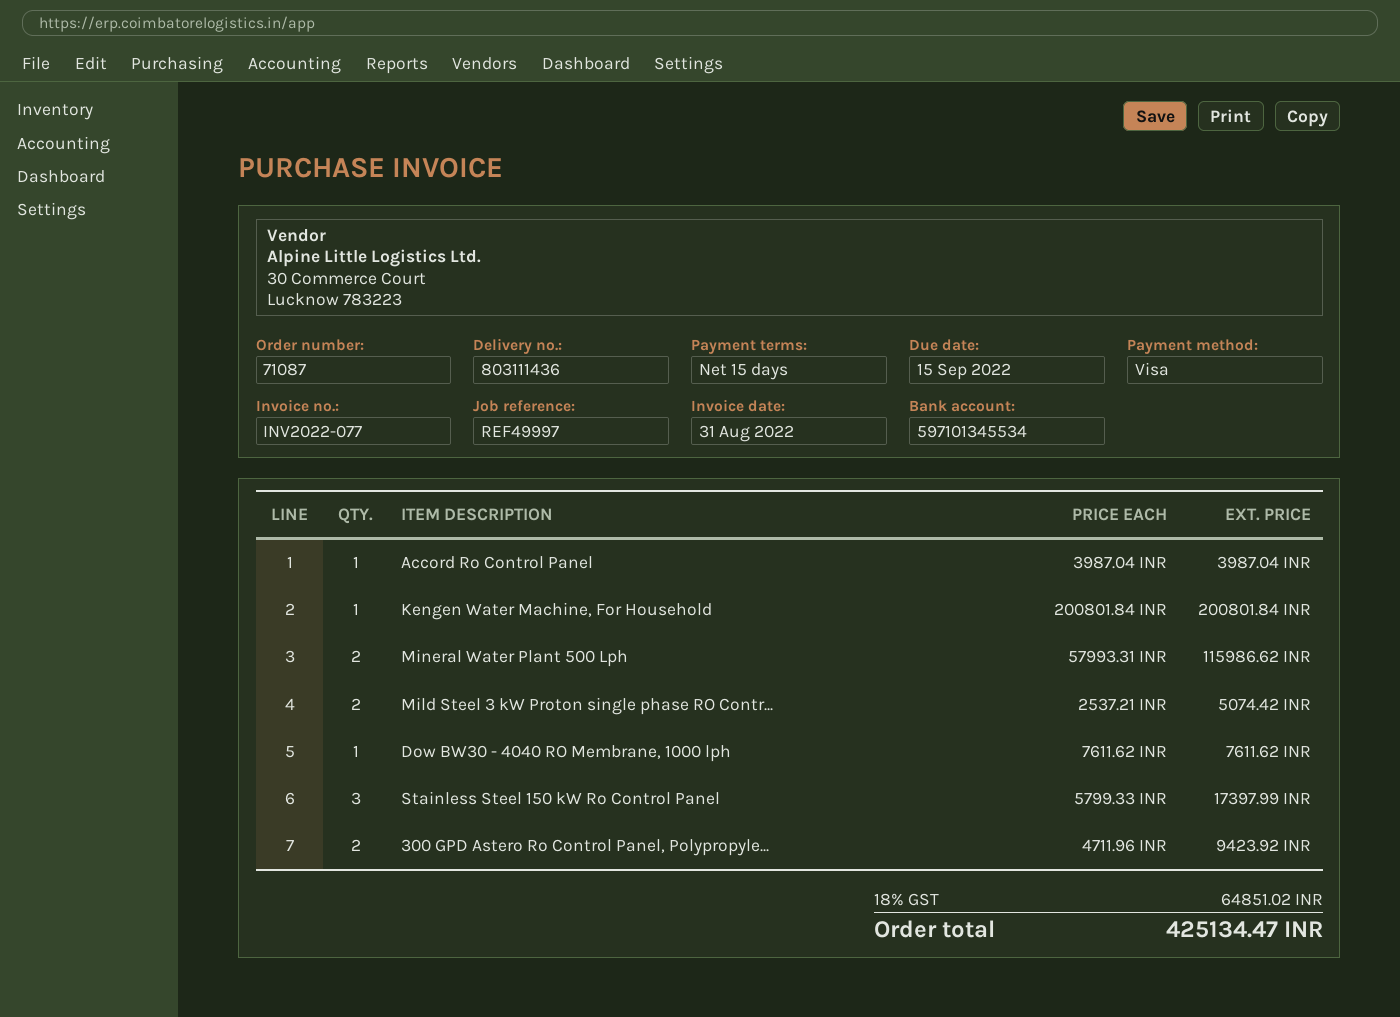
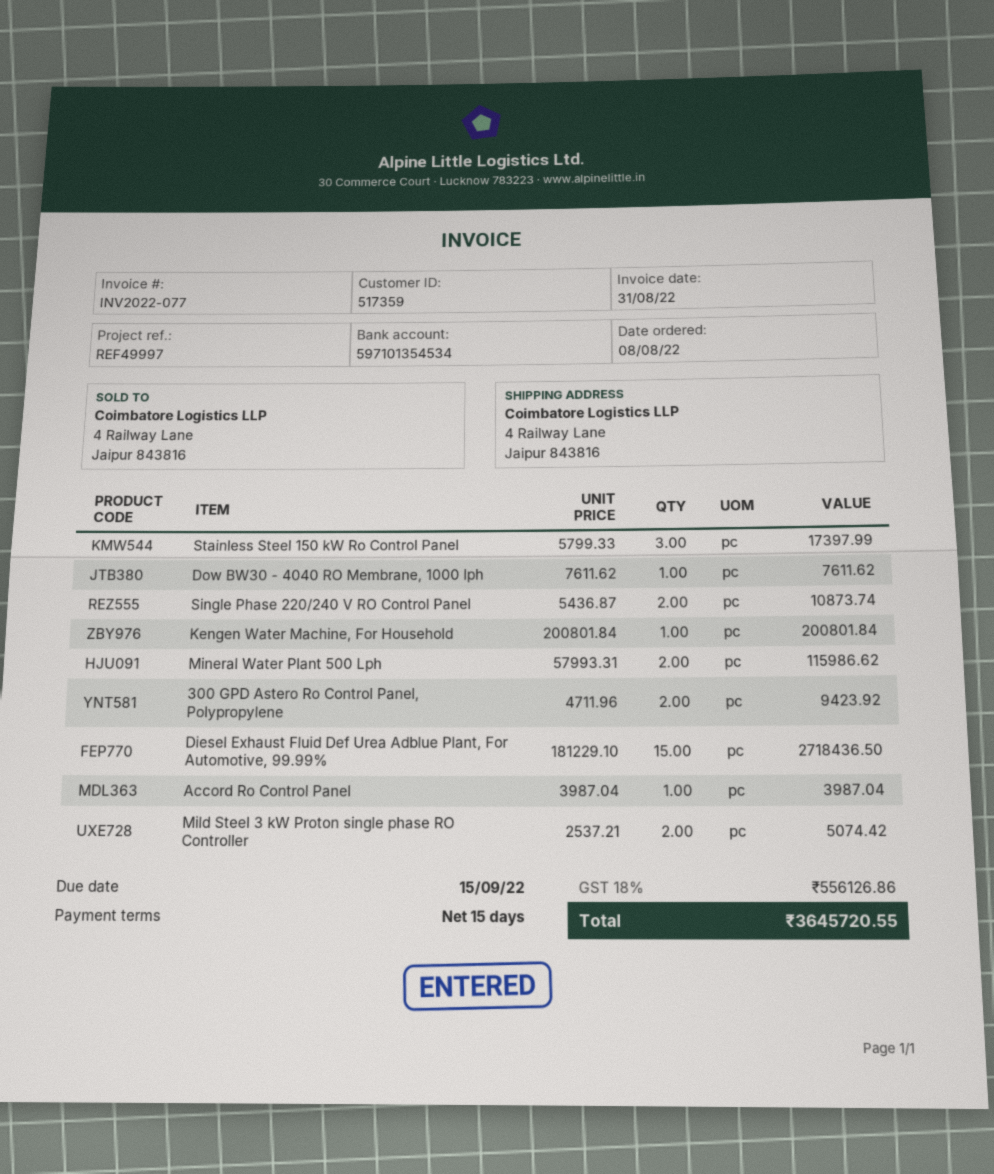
bank account: 597101345534 -> 597101354534
Single Phase 220/240 V RO Control Panel: none -> 2 x 5436.87 = 10873.74
Diesel Exhaust Fluid Def Urea Adblue Plant, For Automotive, 99.99%: none -> 15 x 181229.10 = 2718436.50
tax: 18% = 64851.02 -> 18% = 556126.86
total: 425134.47 -> 3645720.55

